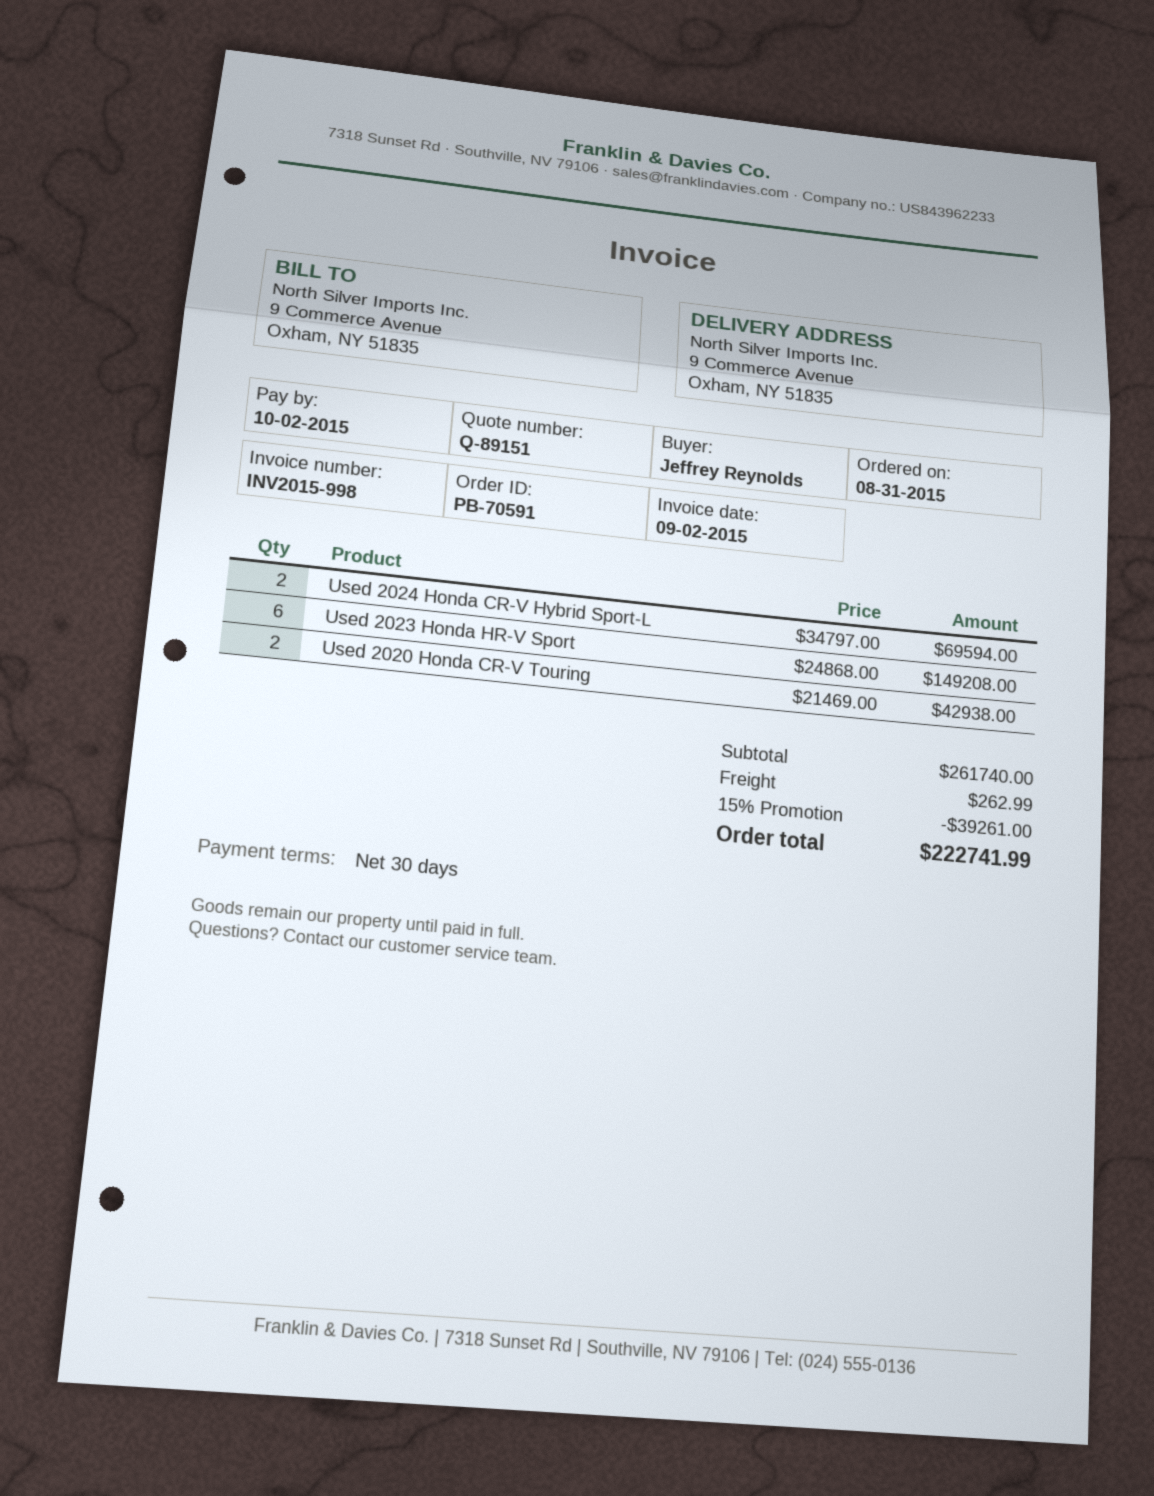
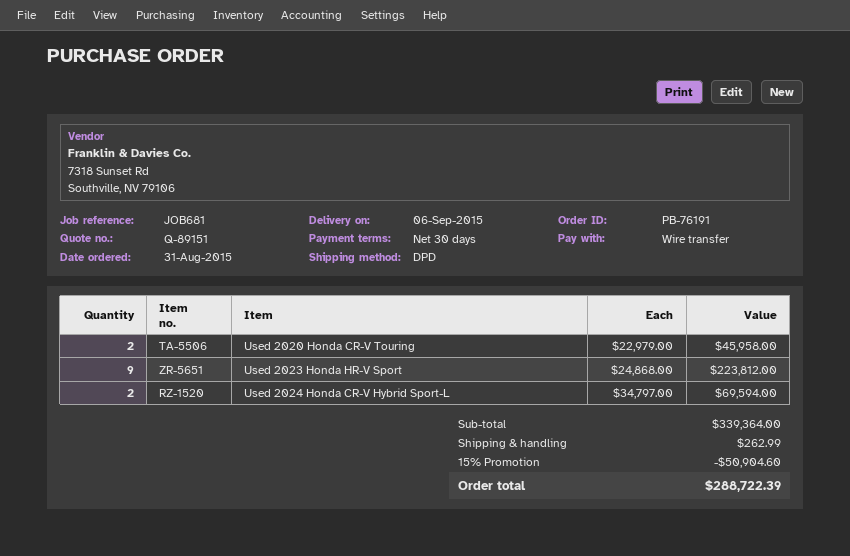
order number: PB-70591 -> PB-76191
Used 2023 Honda HR-V Sport: 6 x 24868.00 = 149208.00 -> 9 x 24868.00 = 223812.00
Used 2020 Honda CR-V Touring: 2 x 21469.00 = 42938.00 -> 2 x 22979.00 = 45958.00
subtotal: 261740.00 -> 339364.00
discount: 15% = 39261.00 -> 15% = 50904.60
total: 222741.99 -> 288722.39

